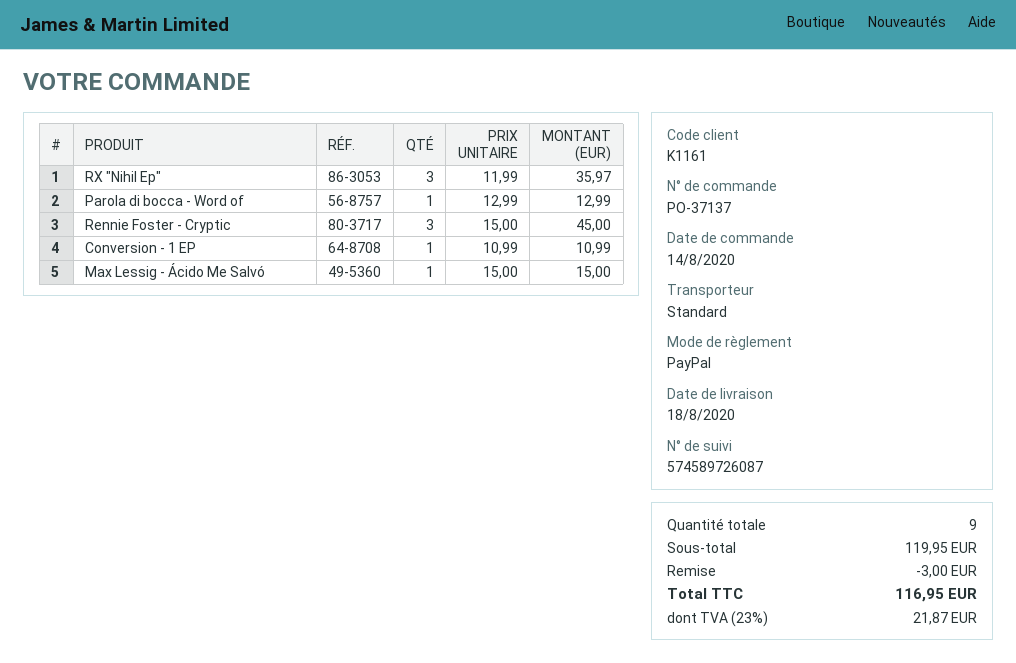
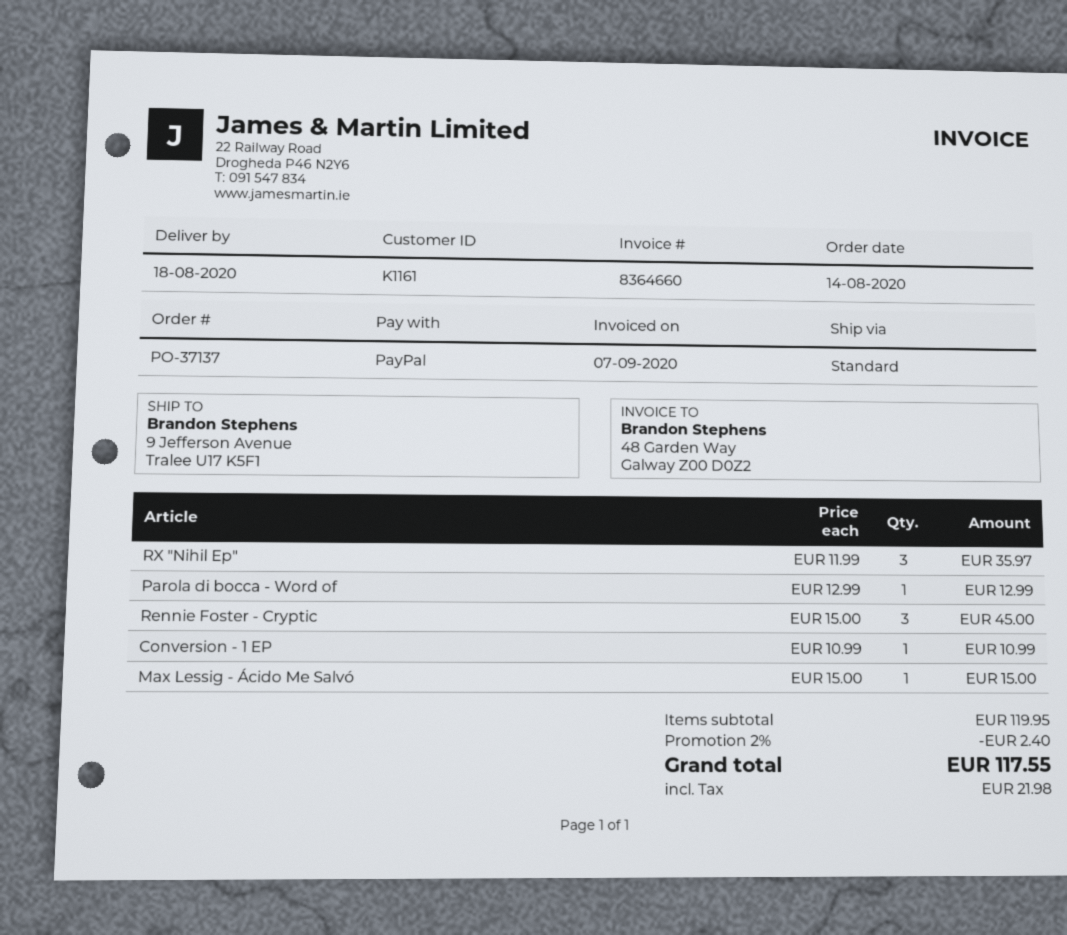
discount: 3.00 -> 2.40
tax: 21.87 -> 21.98
total: 116.95 -> 117.55

